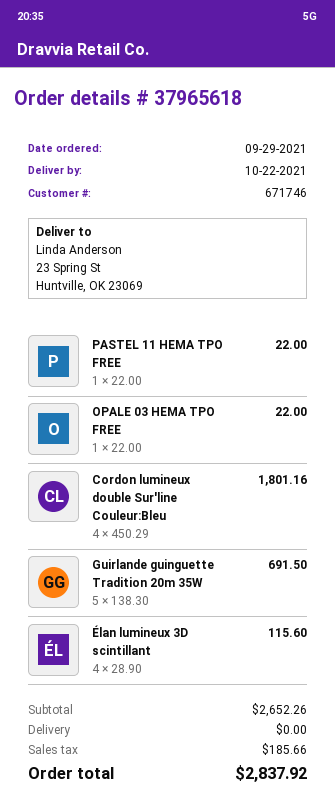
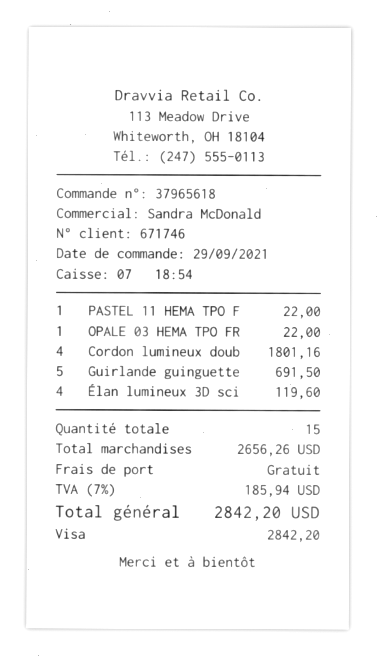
Élan lumineux 3D scintillant: 4 for 115.60 -> 4 for 119.60
subtotal: 2652.26 -> 2656.26
tax: 185.66 -> 185.94
total: 2837.92 -> 2842.20

